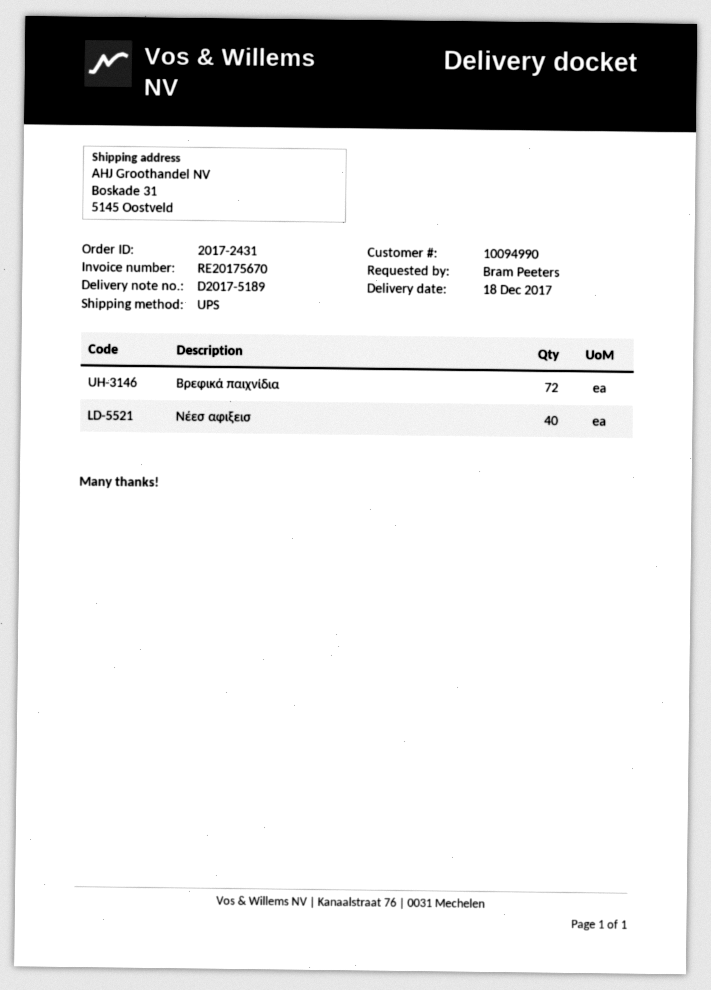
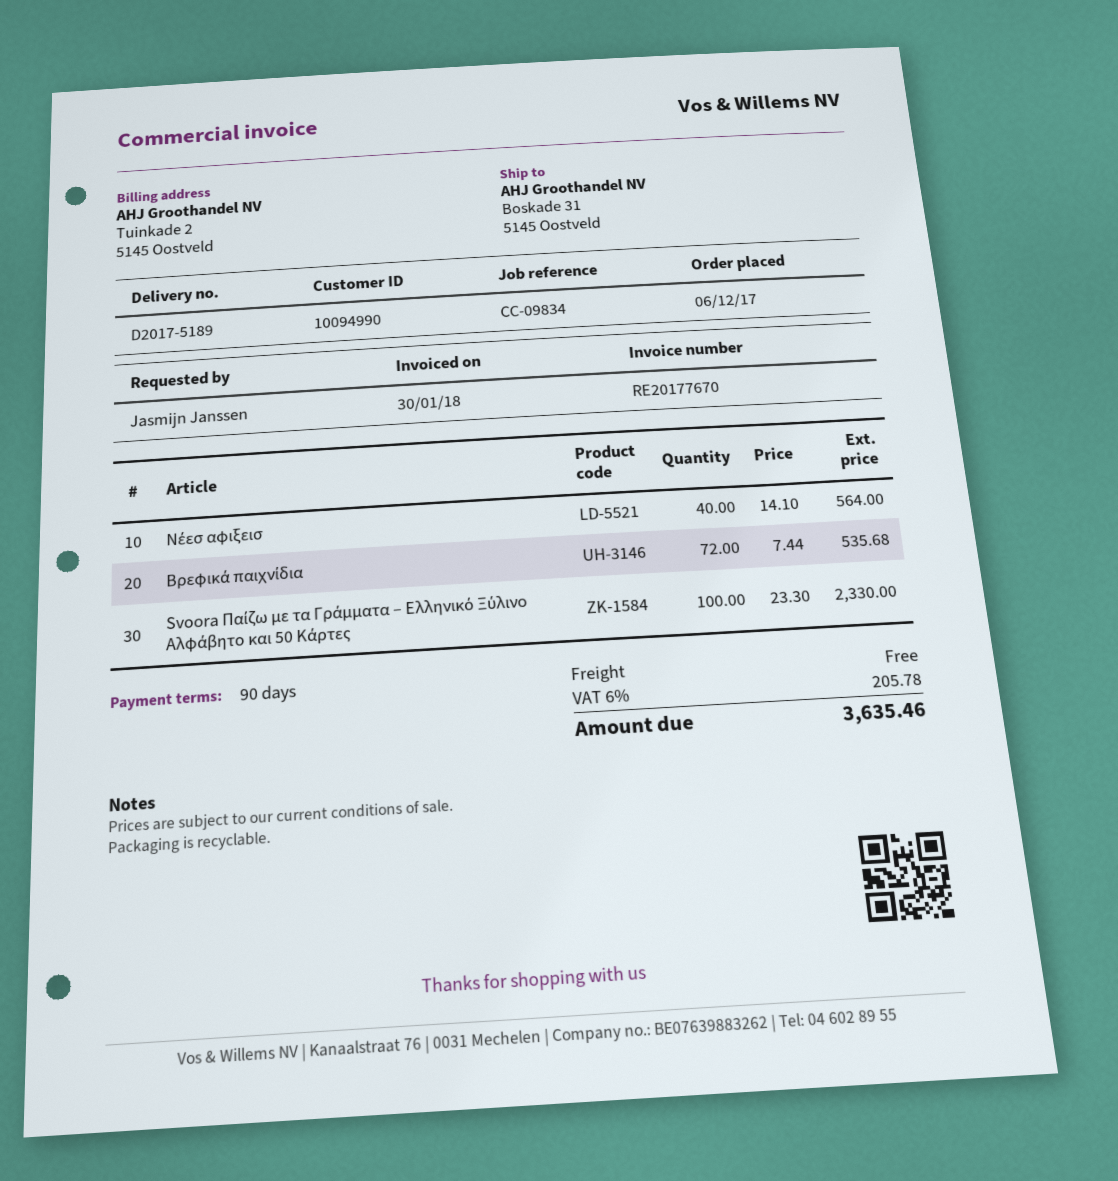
invoice number: RE20175670 -> RE20177670
ordered by: Bram Peeters -> Jasmijn Janssen
Svoora Παίζω με τα Γράμματα – Ελληνικό Ξύλινο Αλφάβητο και 50 Κάρτες: none -> 100

